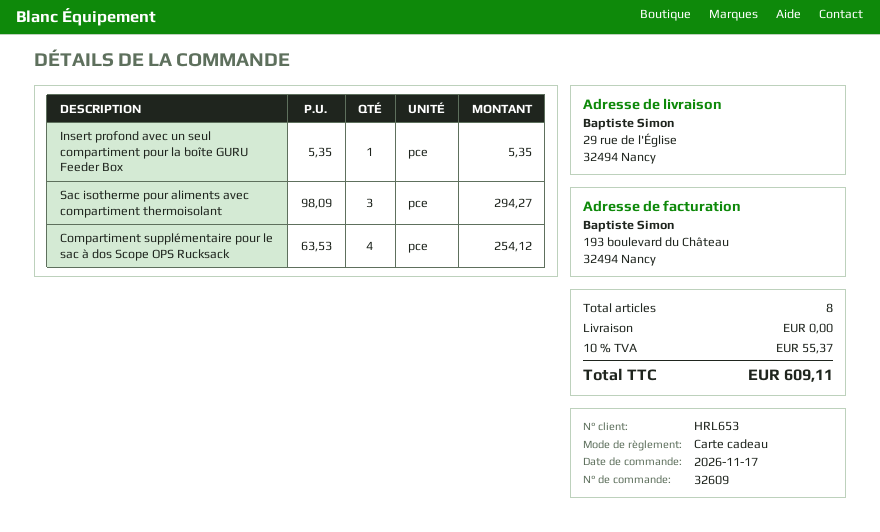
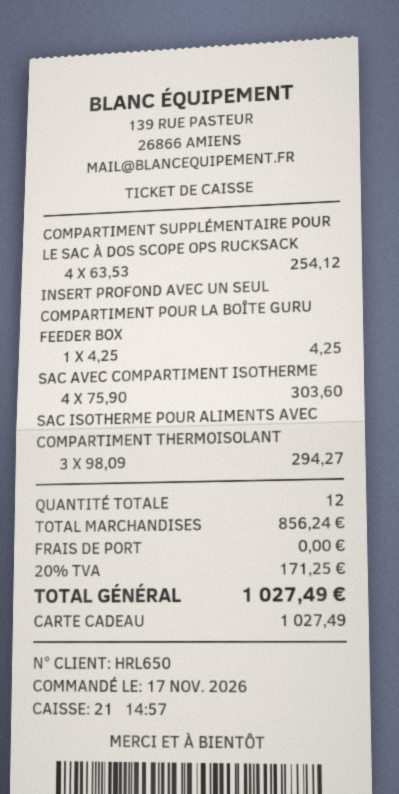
customer number: HRL653 -> HRL650
Insert profond avec un seul compartiment pour la boîte GURU Feeder Box: 1 x 5.35 = 5.35 -> 1 x 4.25 = 4.25
SAC AVEC COMPARTIMENT ISOTHERME: none -> 4 x 75.90 = 303.60
total quantity: 8 -> 12
tax: 10% = 55.37 -> 20% = 171.25
total: 609.11 -> 1027.49

